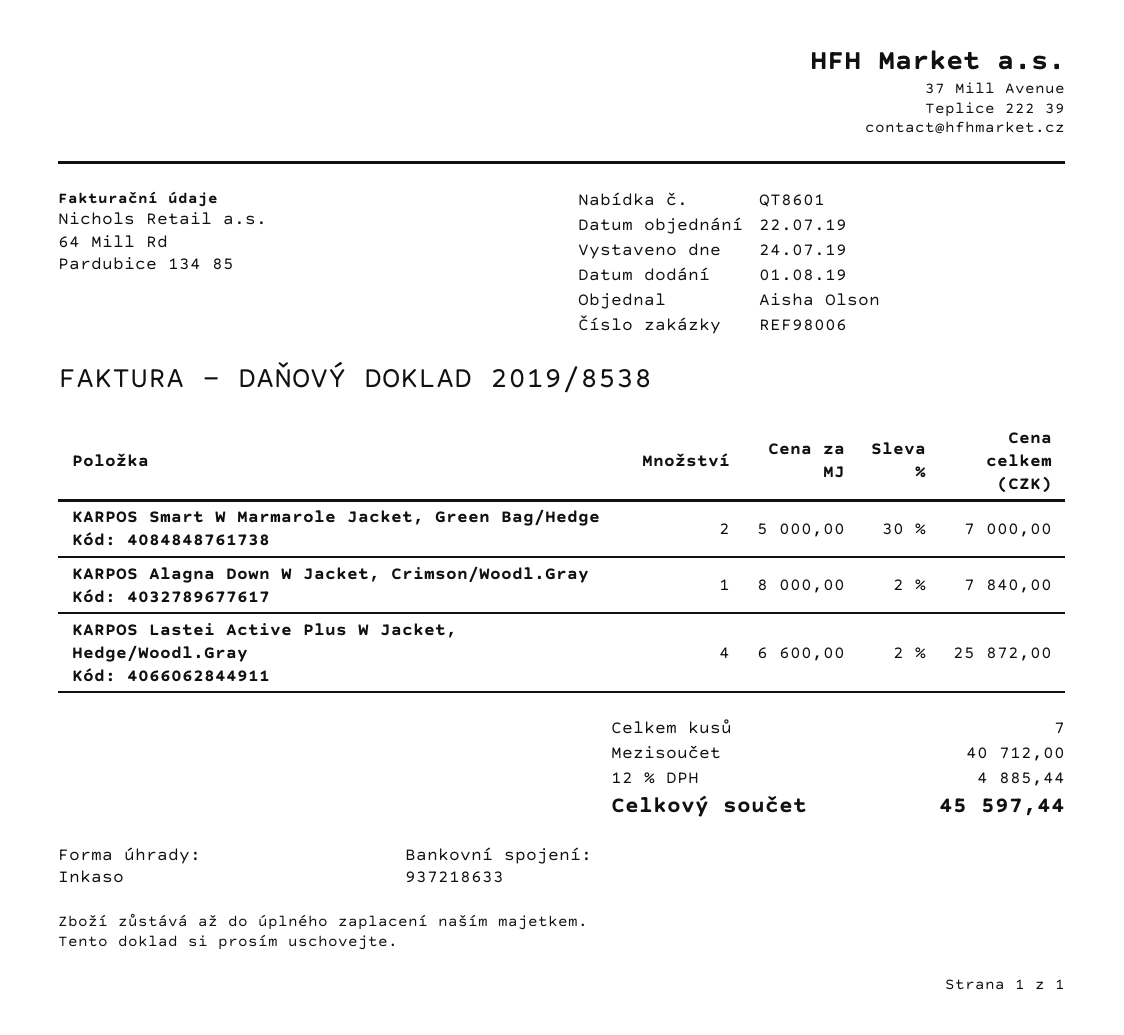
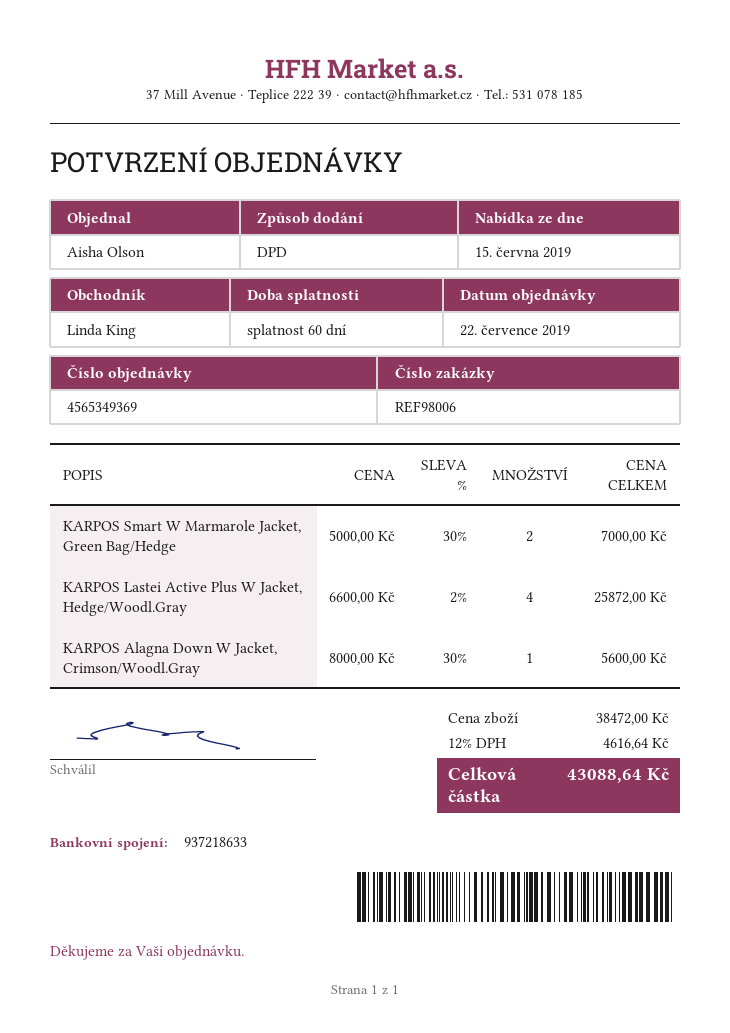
KARPOS Alagna Down W Jacket, Crimson/Woodl.Gray: 1 x 8000.00 - 2% = 7840.00 -> 1 x 8000.00 - 30% = 5600.00
subtotal: 40712.00 -> 38472.00
tax: 12% = 4885.44 -> 12% = 4616.64
total: 45597.44 -> 43088.64

